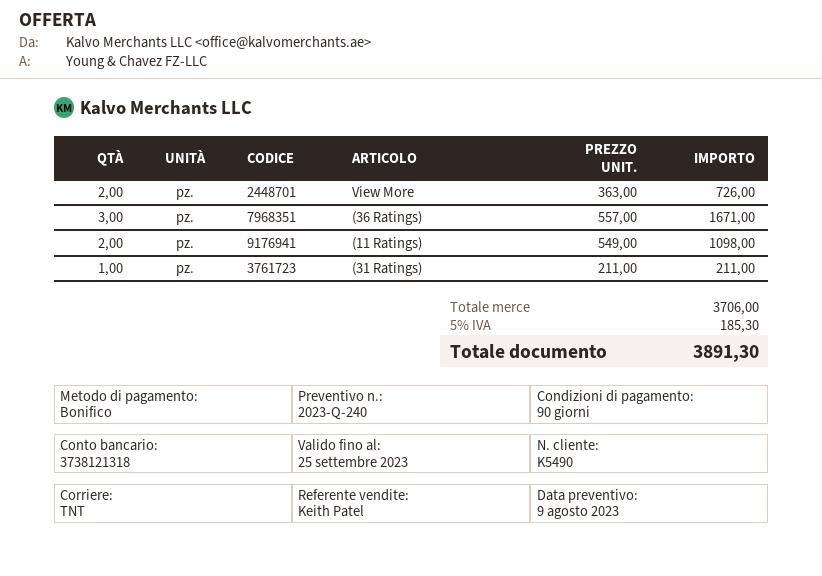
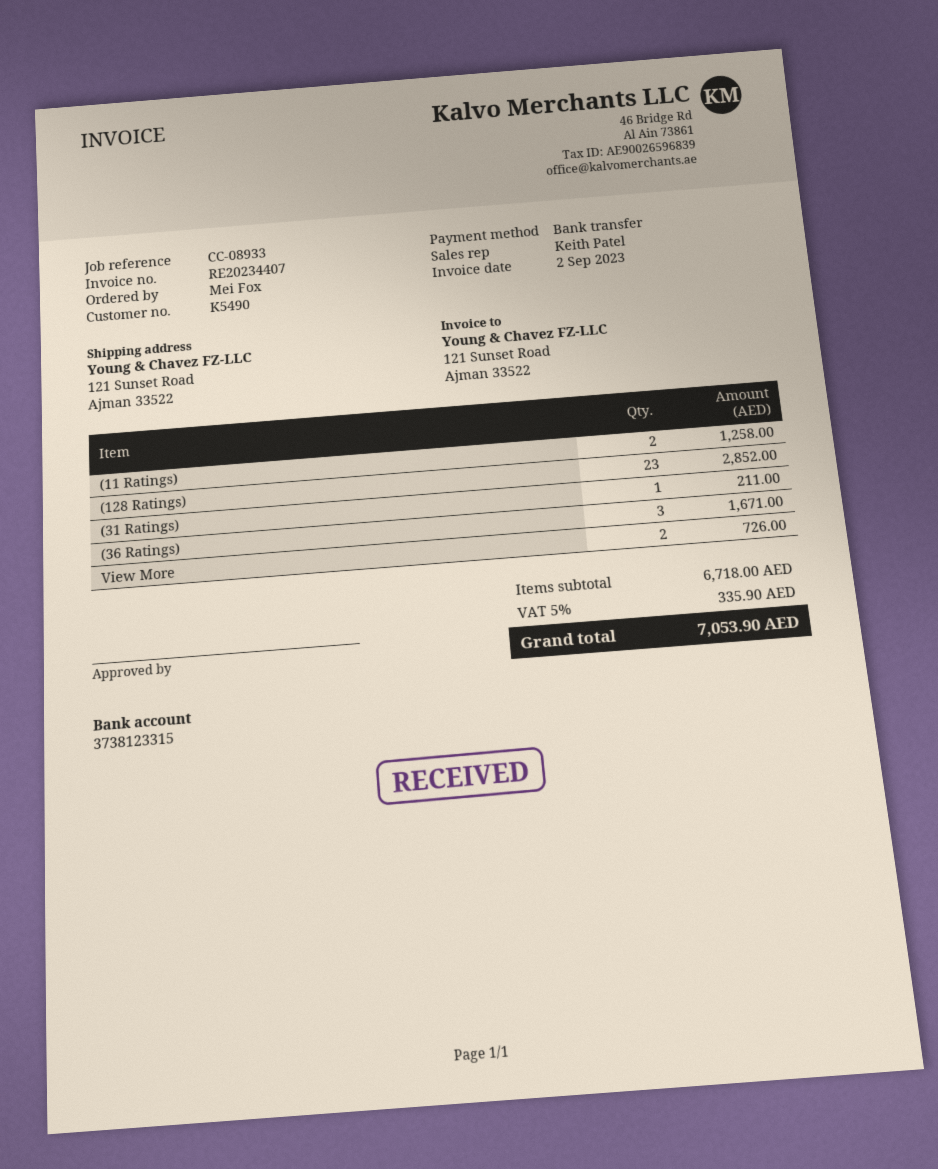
bank account: 3738121318 -> 3738123315
(11 Ratings): 2 for 1098.00 -> 2 for 1258.00
(128 Ratings): none -> 23 for 2852.00
subtotal: 3706.00 -> 6718.00
tax: 5% = 185.30 -> 5% = 335.90
total: 3891.30 -> 7053.90

